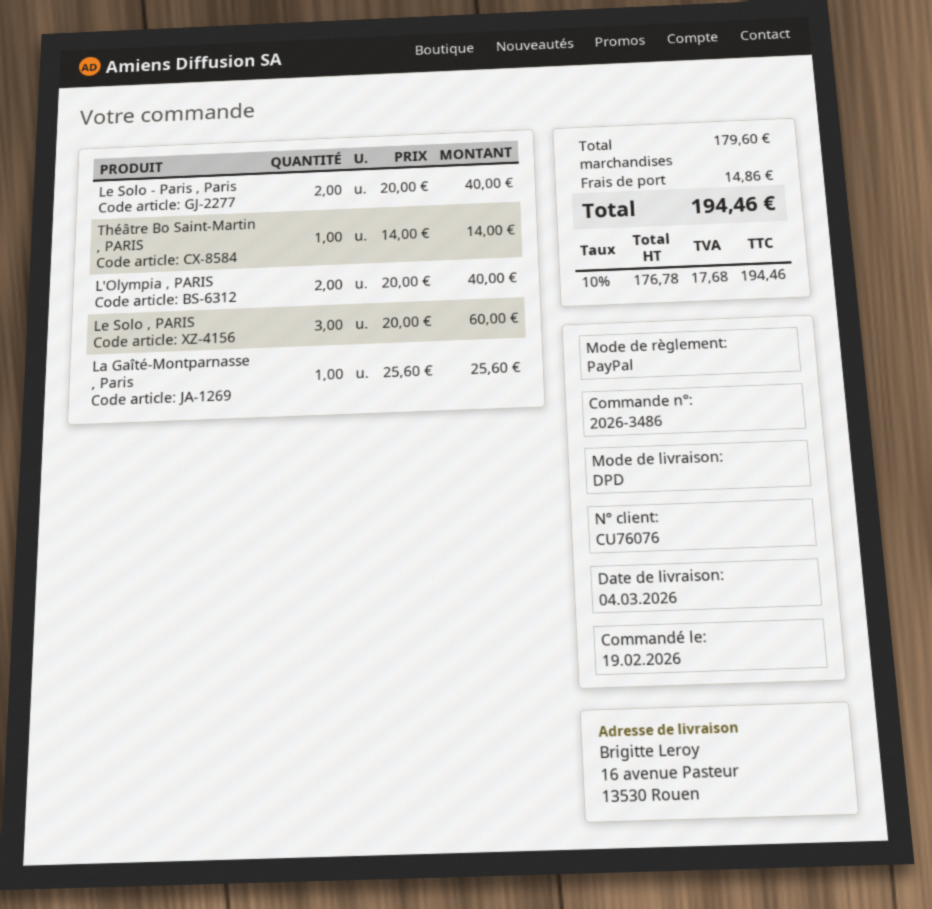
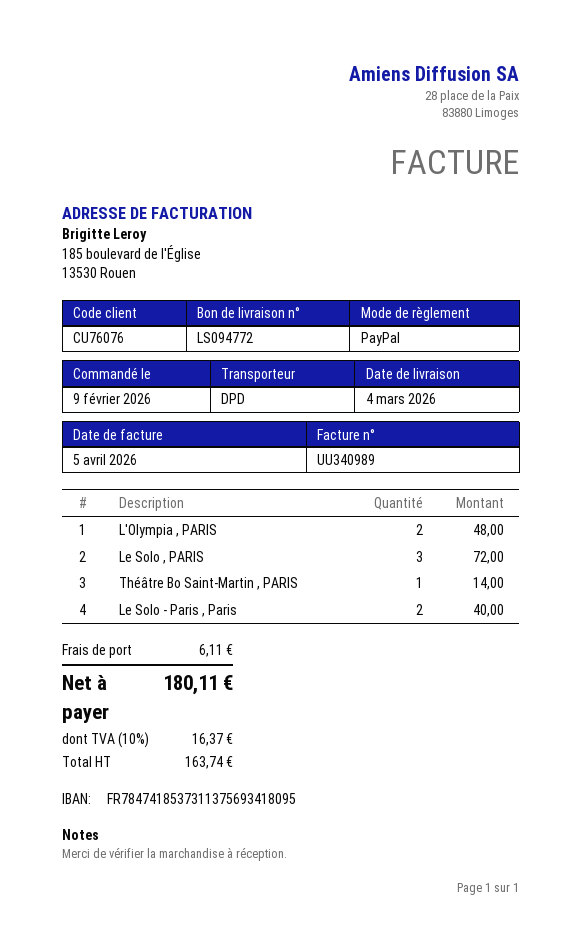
order date: 2026-02-19 -> 2026-02-09
L'Olympia , PARIS: 2 for 40.00 -> 2 for 48.00
Le Solo , PARIS: 3 for 60.00 -> 3 for 72.00
La Gaîté-Montparnasse , Paris: 1 for 25.60 -> none
shipping: 14.86 -> 6.11
net: 176.78 -> 163.74
tax: 10% = 17.68 -> 10% = 16.37
total: 194.46 -> 180.11

